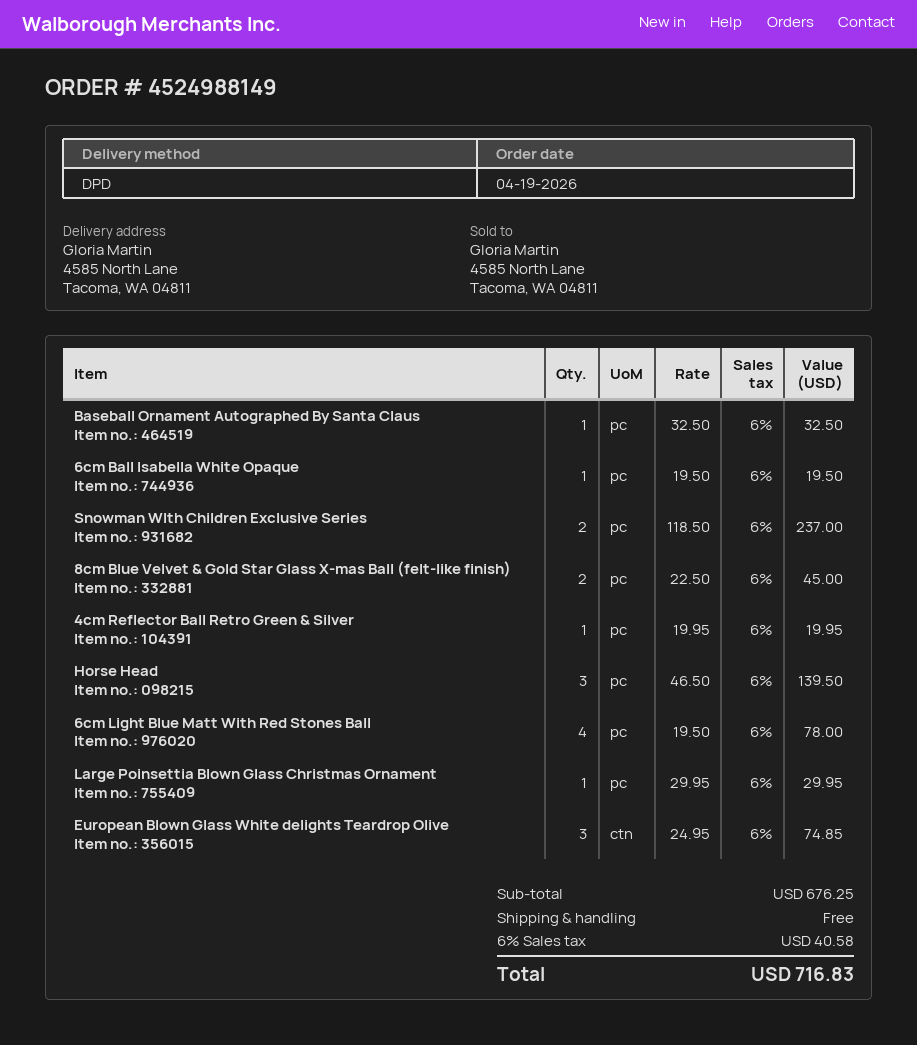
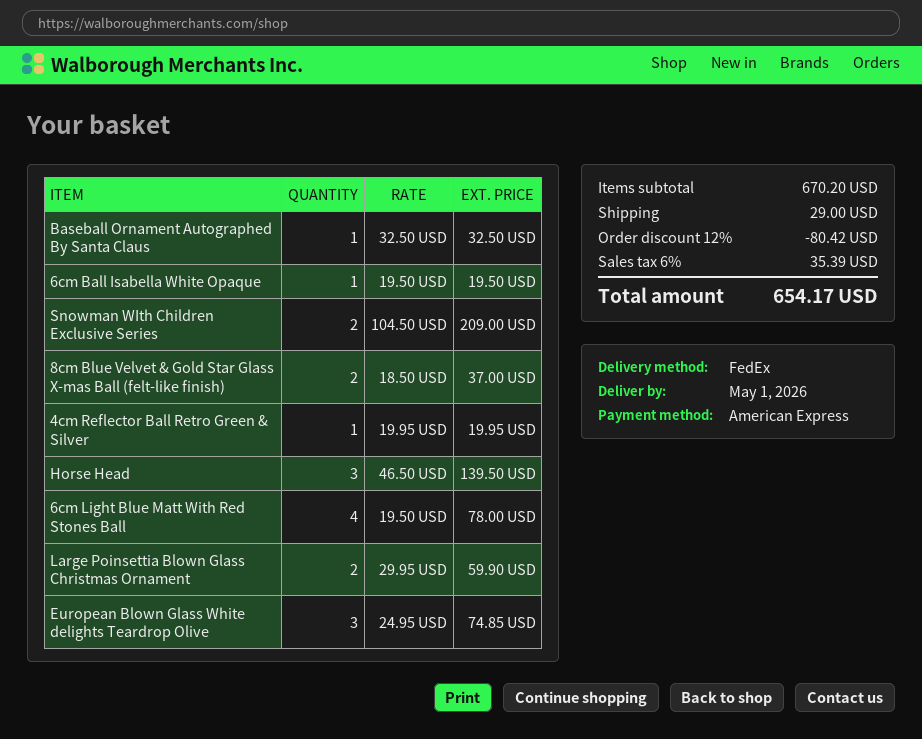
shipping method: DPD -> FedEx
Snowman WIth Children Exclusive Series: 2 x 118.50 = 237.00 -> 2 x 104.50 = 209.00
8cm Blue Velvet & Gold Star Glass X-mas Ball (felt-like finish): 2 x 22.50 = 45.00 -> 2 x 18.50 = 37.00
Large Poinsettia Blown Glass Christmas Ornament: 1 x 29.95 = 29.95 -> 2 x 29.95 = 59.90
subtotal: 676.25 -> 670.20
discount: none -> 12% = 80.42
shipping: 0.00 -> 29.00
tax: 6% = 40.58 -> 6% = 35.39
total: 716.83 -> 654.17

